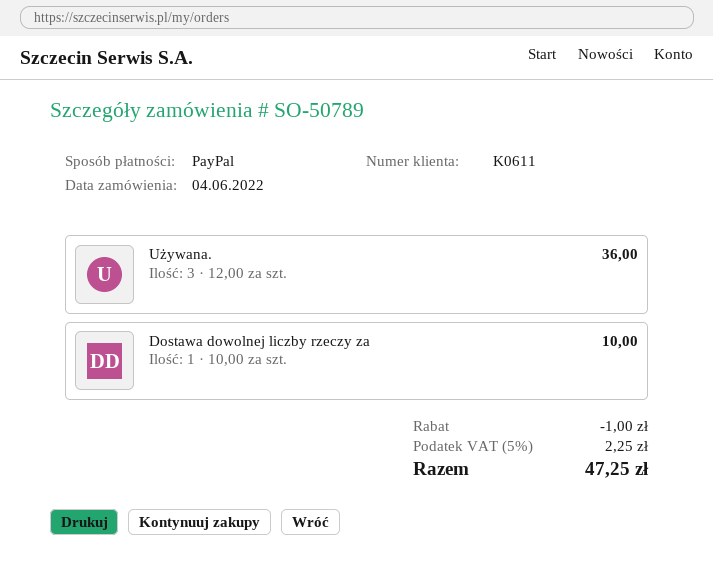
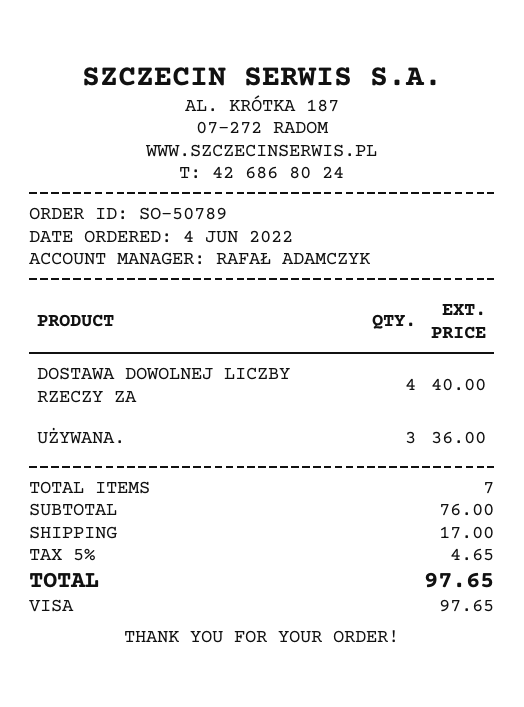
payment method: PayPal -> Visa
Dostawa dowolnej liczby rzeczy za: 1 for 10.00 -> 4 for 40.00
discount: 1.00 -> none
shipping: none -> 17.00
tax: 5% = 2.25 -> 5% = 4.65
total: 47.25 -> 97.65

